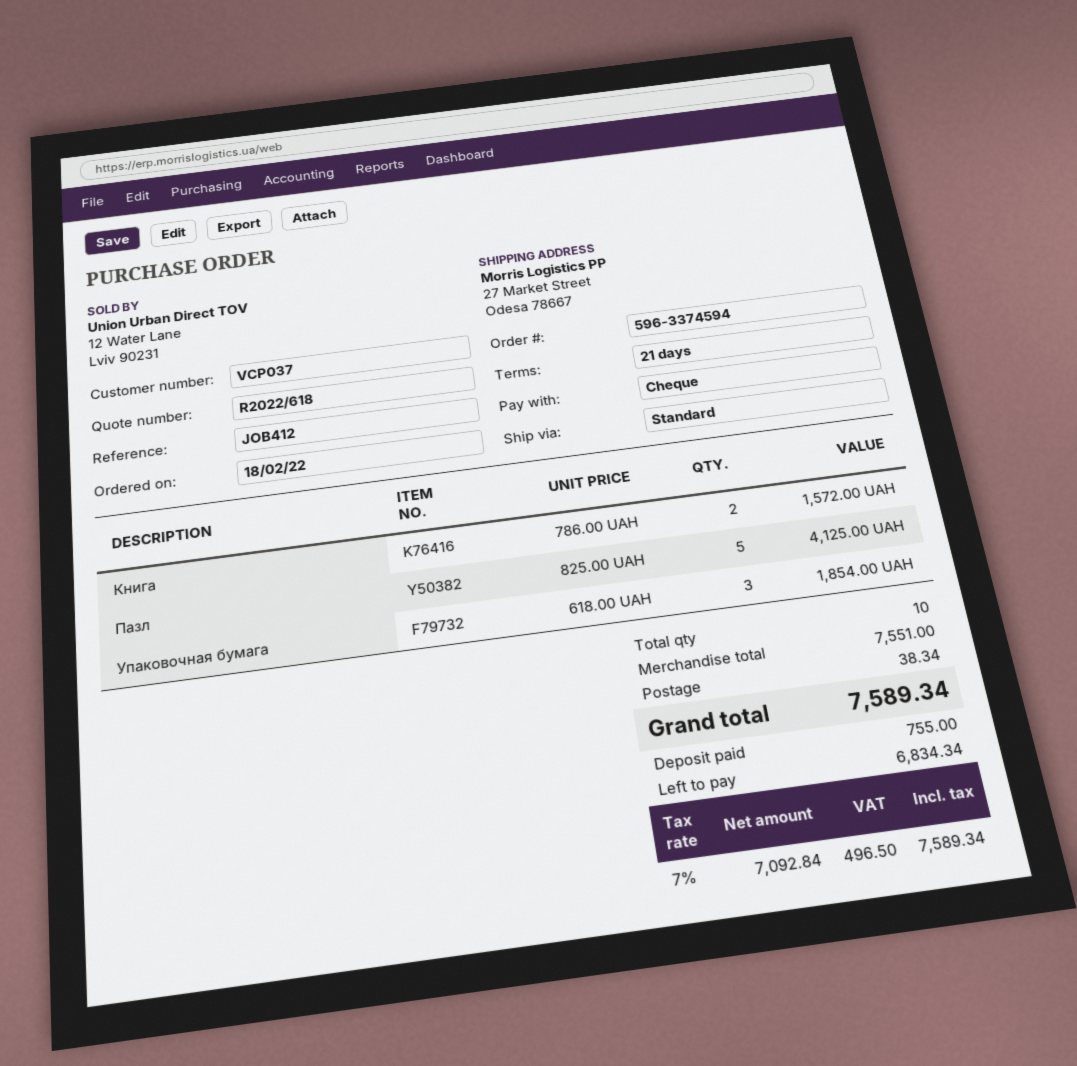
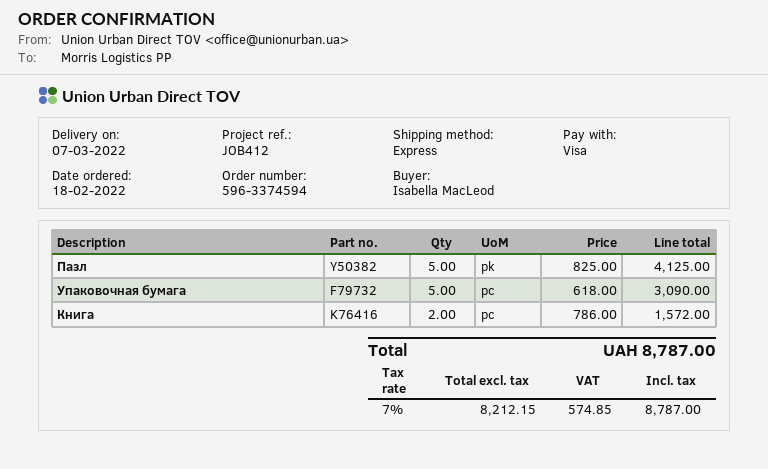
payment method: cheque -> Visa
shipping method: standard -> express
Упаковочная бумага: 3 x 618.00 = 1854.00 -> 5 x 618.00 = 3090.00
shipping: 38.34 -> none
net: 7092.84 -> 8212.15
tax: 7% = 496.50 -> 7% = 574.85
total: 7589.34 -> 8787.00

